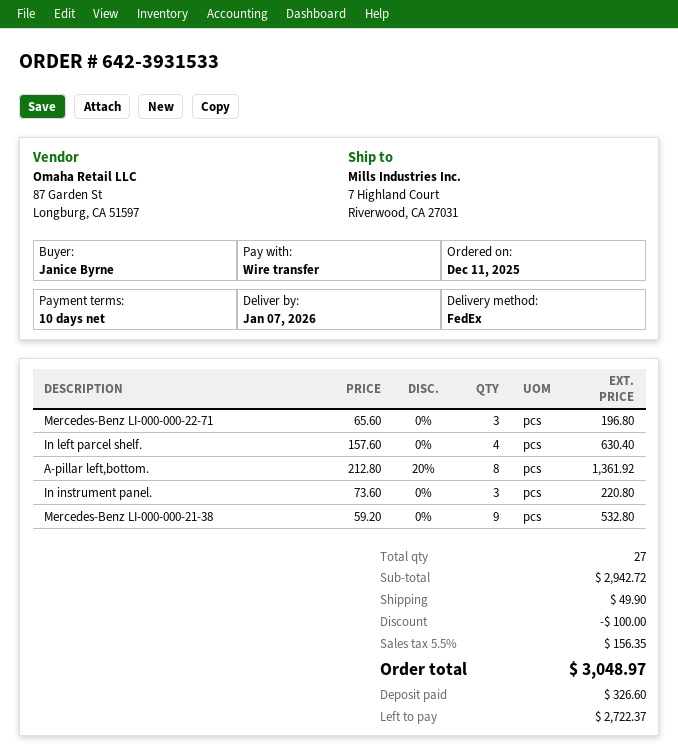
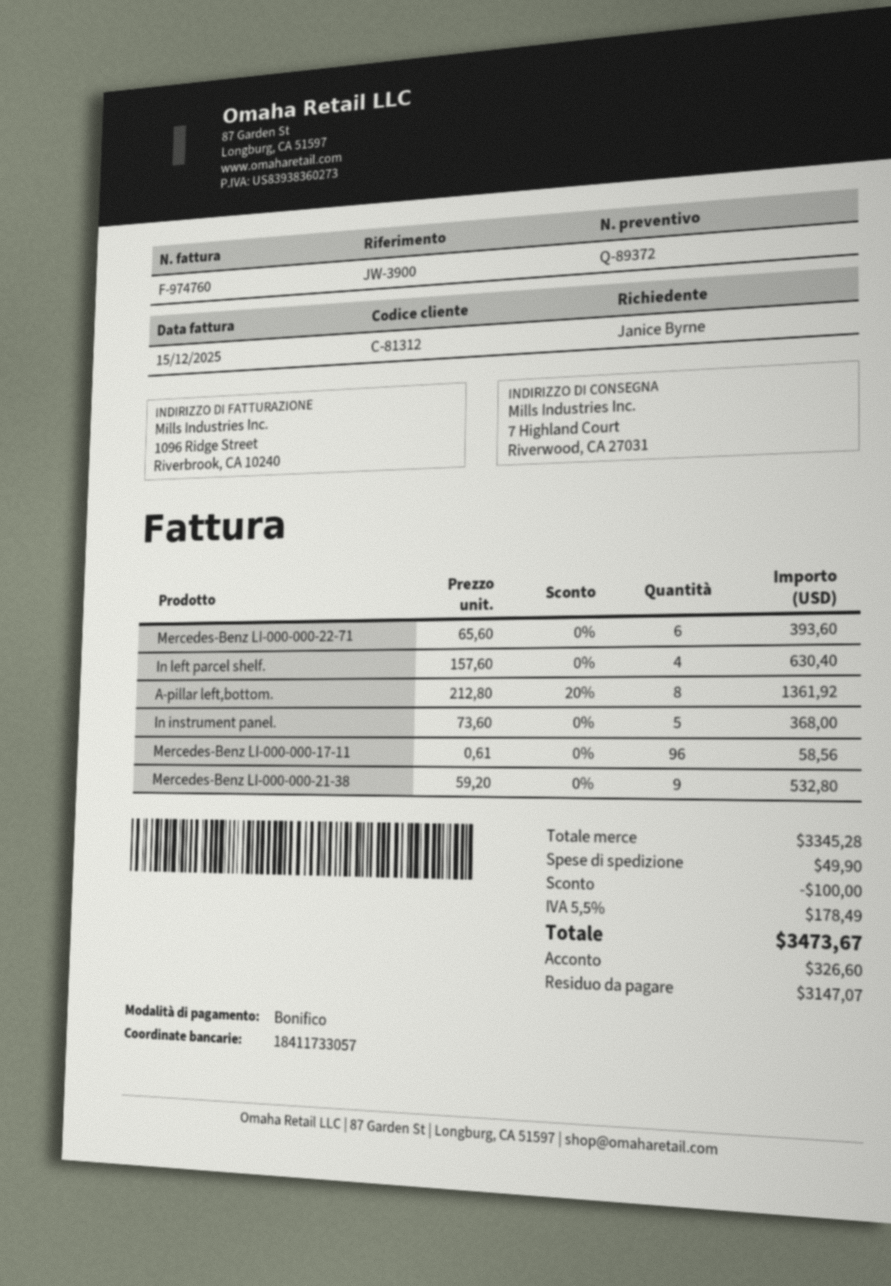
Mercedes-Benz LI-000-000-22-71: 3 x 65.60 = 196.80 -> 6 x 65.60 = 393.60
In instrument panel.: 3 x 73.60 = 220.80 -> 5 x 73.60 = 368.00
Mercedes-Benz LI-000-000-17-11: none -> 96 x 0.61 = 58.56
subtotal: 2942.72 -> 3345.28
tax: 5.5% = 156.35 -> 5.5% = 178.49
total: 3048.97 -> 3473.67
balance: 2722.37 -> 3147.07

